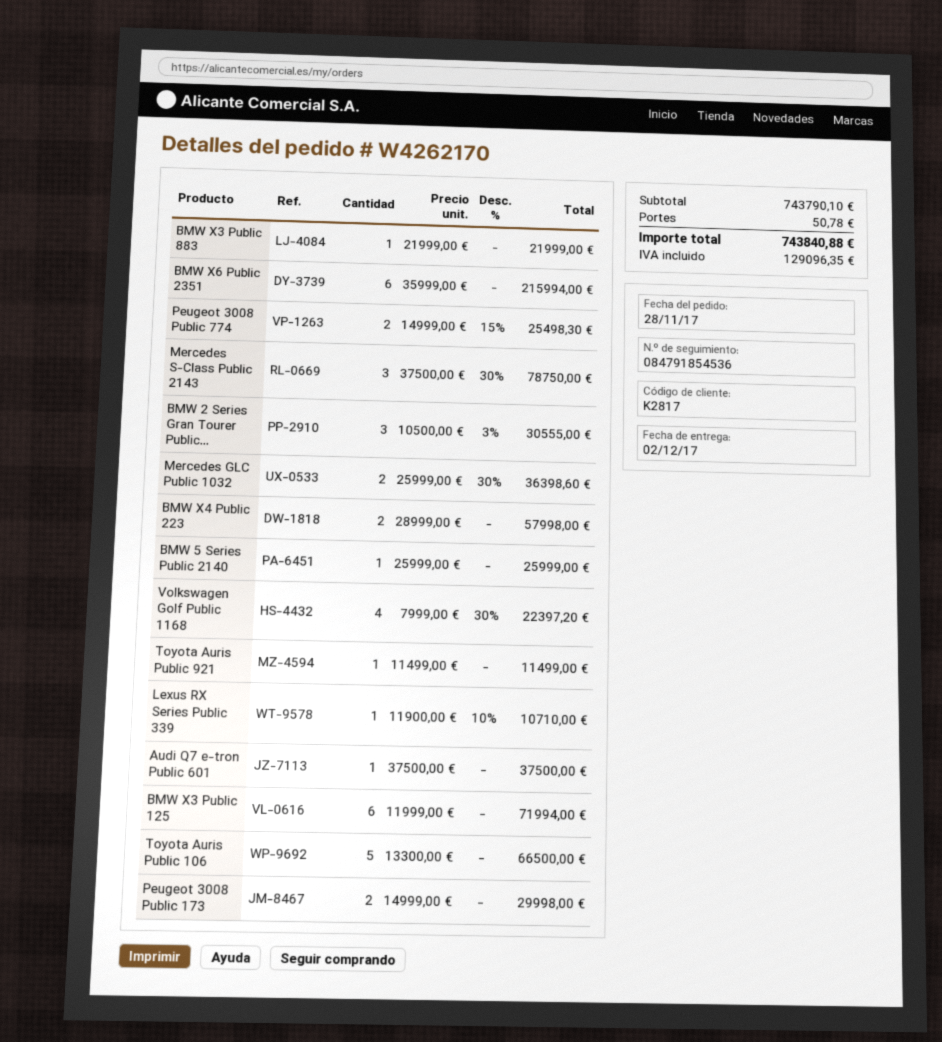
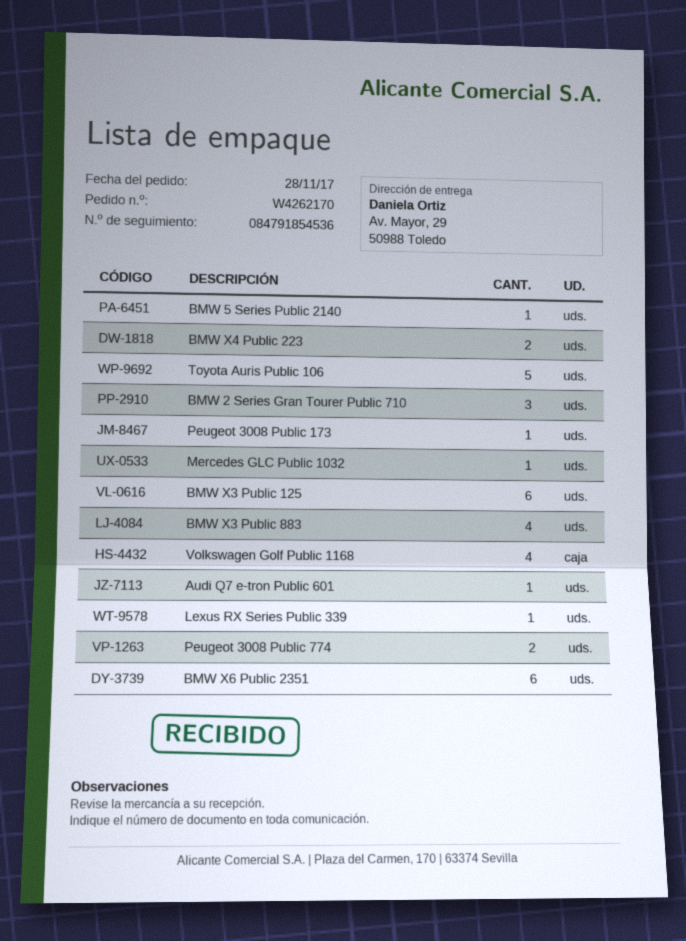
BMW X3 Public 883: 1 -> 4
Mercedes S-Class Public 2143: 3 -> none
Mercedes GLC Public 1032: 2 -> 1
Toyota Auris Public 921: 1 -> none
Peugeot 3008 Public 173: 2 -> 1

